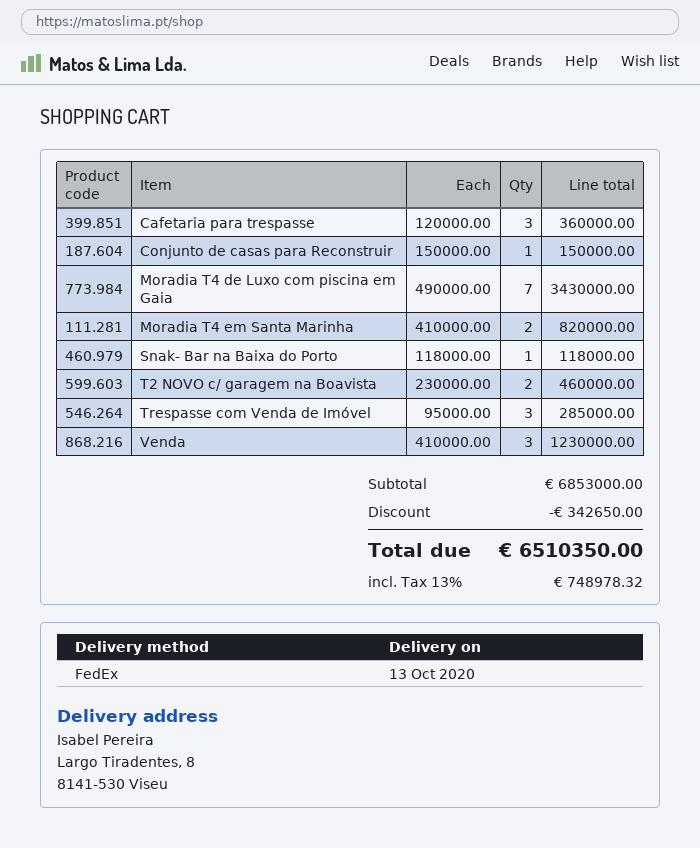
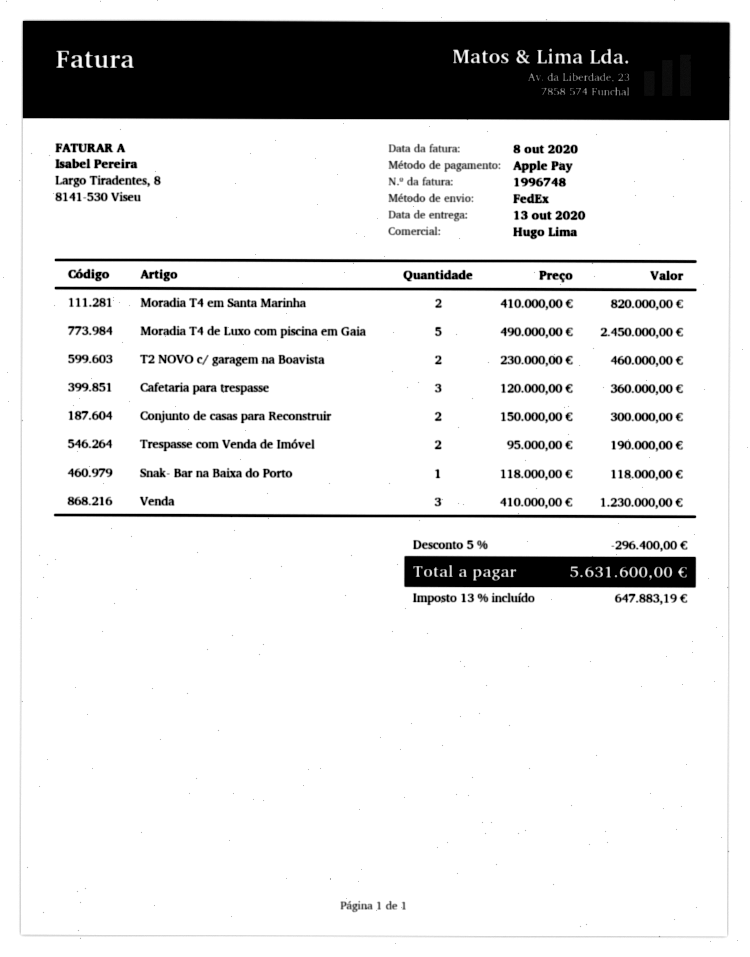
Conjunto de casas para Reconstruir: 1 x 150000.00 = 150000.00 -> 2 x 150000.00 = 300000.00
Moradia T4 de Luxo com piscina em Gaia: 7 x 490000.00 = 3430000.00 -> 5 x 490000.00 = 2450000.00
Trespasse com Venda de Imóvel: 3 x 95000.00 = 285000.00 -> 2 x 95000.00 = 190000.00
discount: 342650.00 -> 296400.00
tax: 13% = 748978.32 -> 13% = 647883.19
total: 6510350.00 -> 5631600.00

